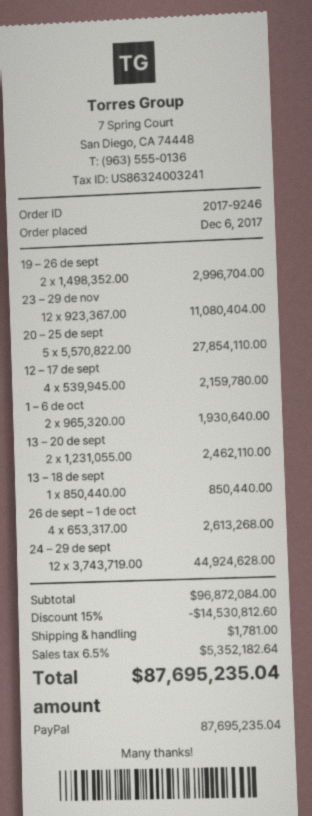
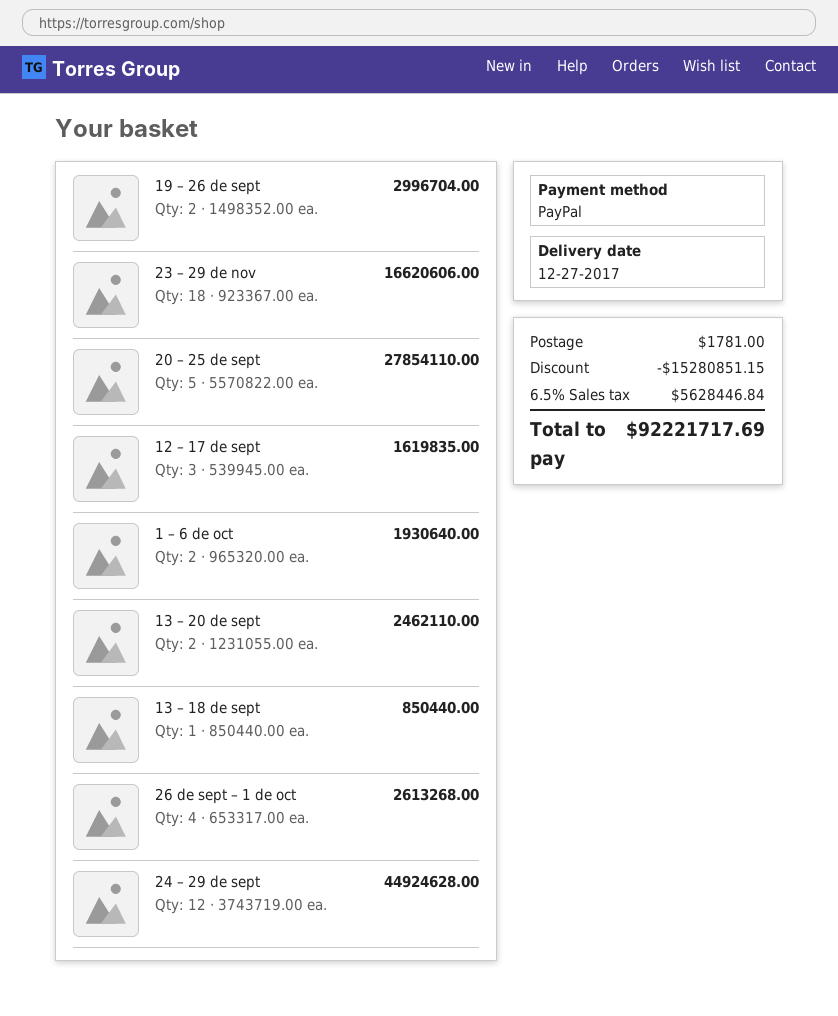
23 – 29 de nov: 12 x 923367.00 = 11080404.00 -> 18 x 923367.00 = 16620606.00
12 – 17 de sept: 4 x 539945.00 = 2159780.00 -> 3 x 539945.00 = 1619835.00
discount: 14530812.60 -> 15280851.15
tax: 6.5% = 5352182.64 -> 6.5% = 5628446.84
total: 87695235.04 -> 92221717.69

